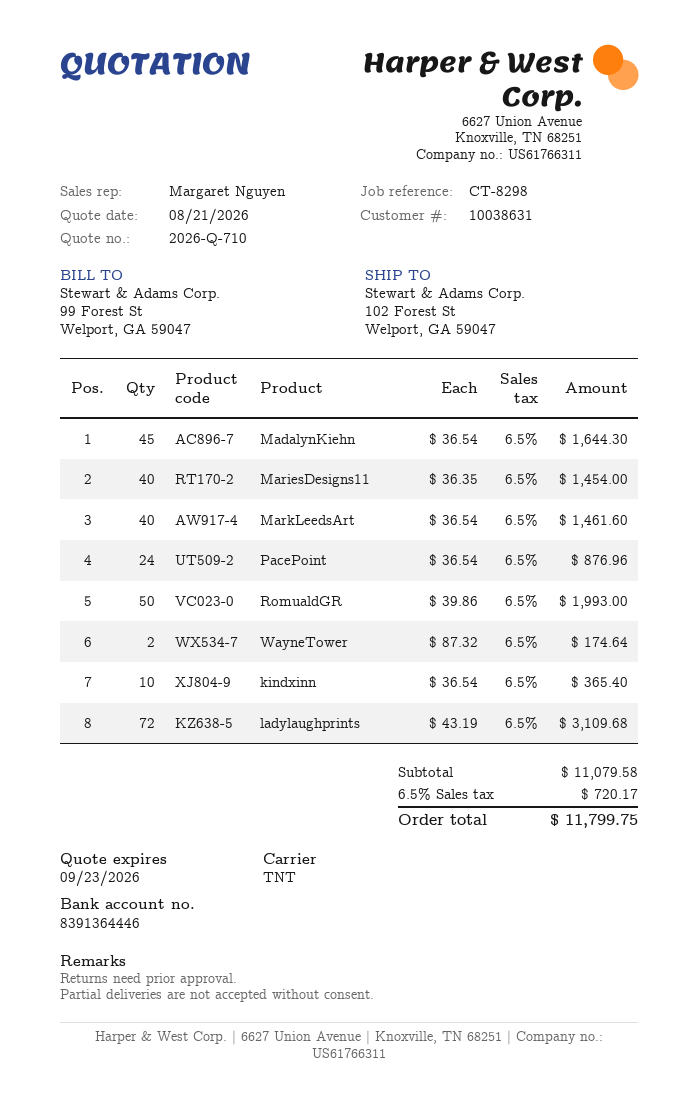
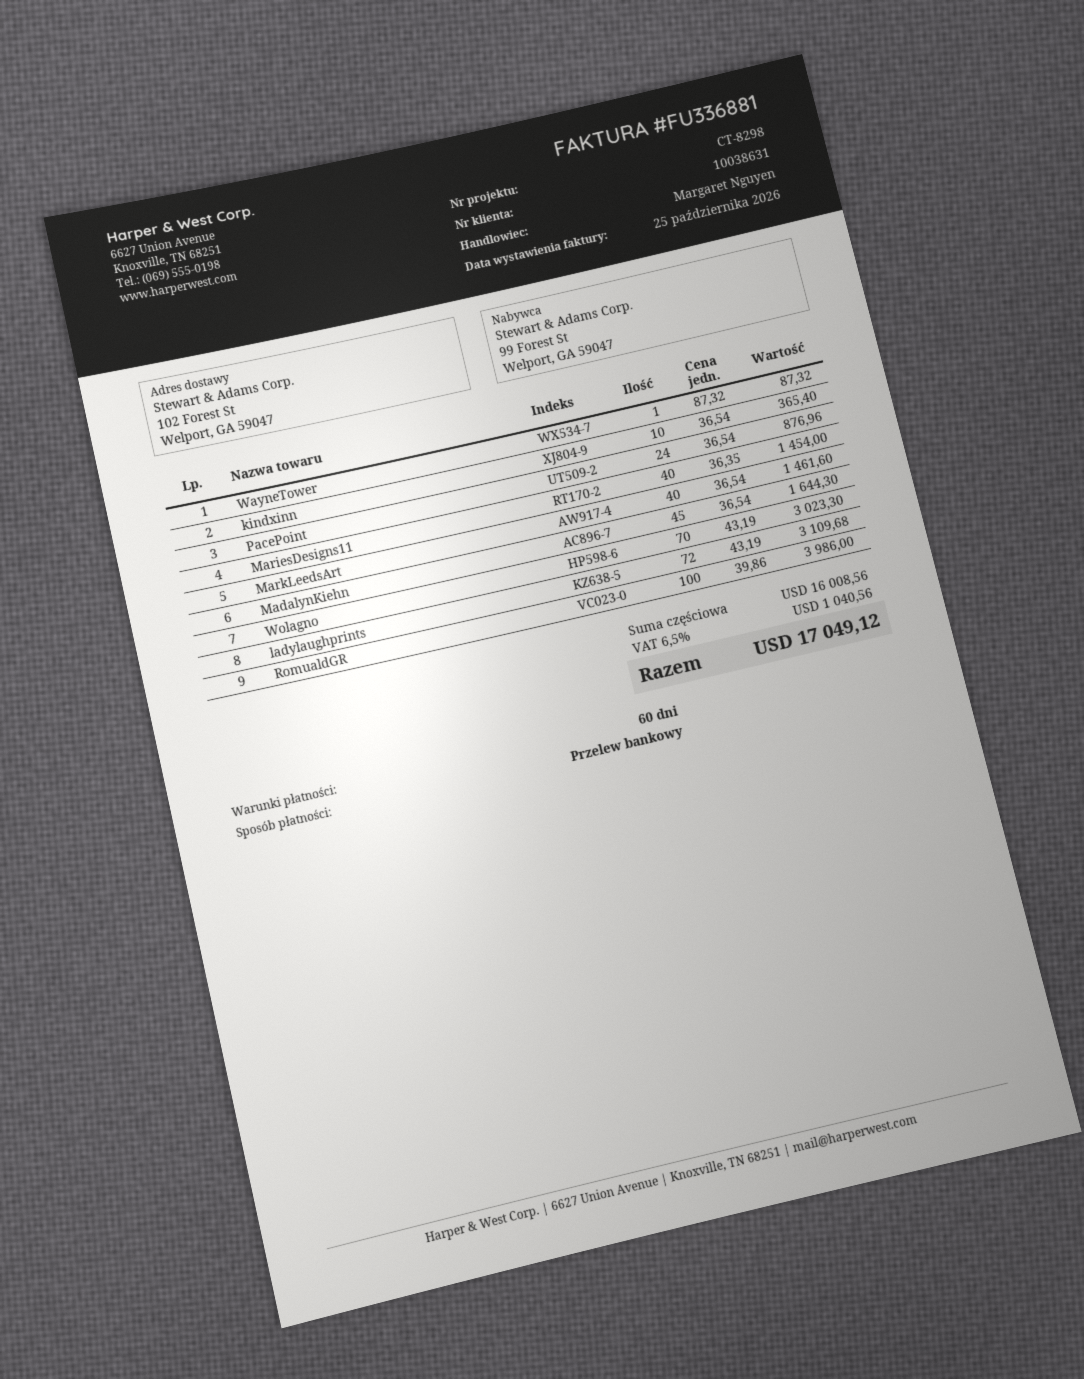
RomualdGR: 50 x 39.86 = 1993.00 -> 100 x 39.86 = 3986.00
WayneTower: 2 x 87.32 = 174.64 -> 1 x 87.32 = 87.32
Wolagno: none -> 70 x 43.19 = 3023.30
subtotal: 11079.58 -> 16008.56
tax: 6.5% = 720.17 -> 6.5% = 1040.56
total: 11799.75 -> 17049.12

